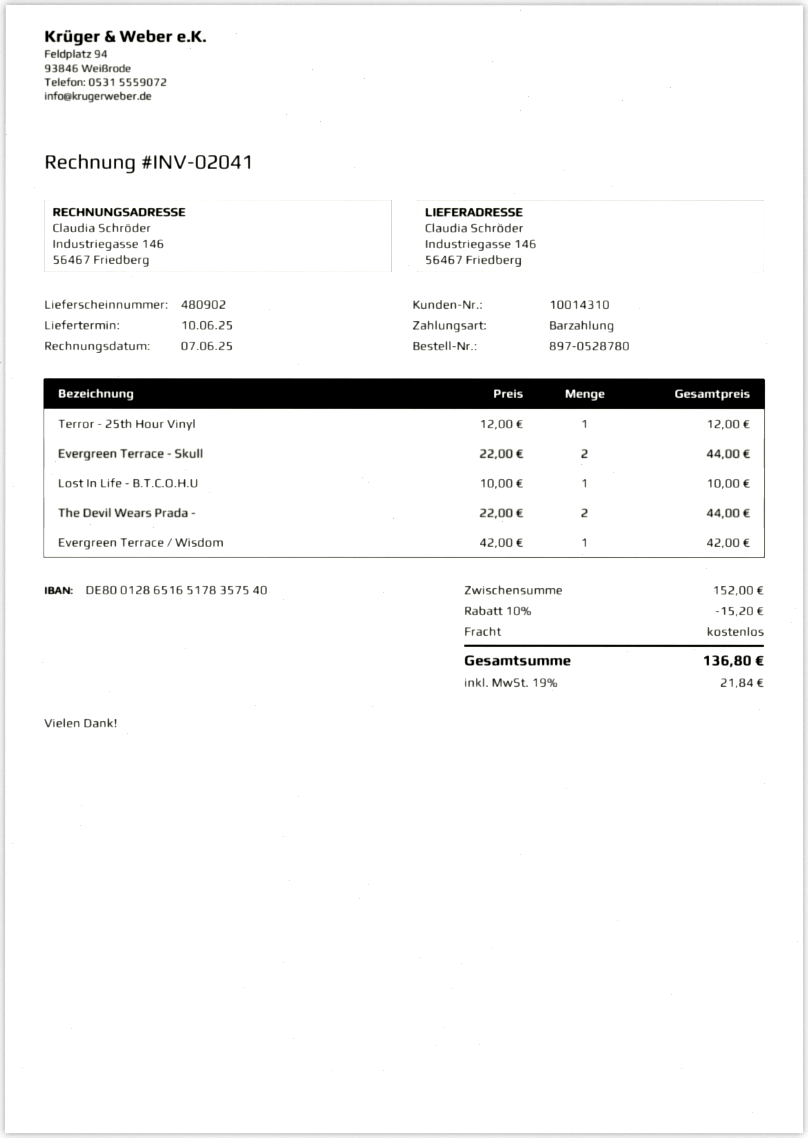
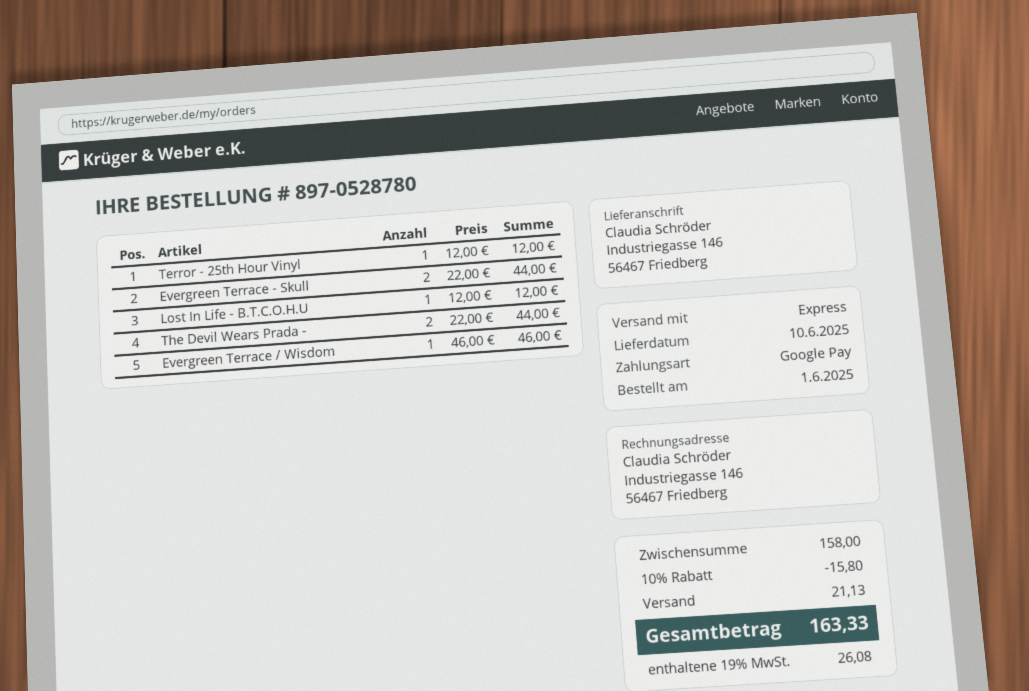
payment method: cash -> Google Pay
Lost In Life - B.T.C.O.H.U: 1 x 10.00 = 10.00 -> 1 x 12.00 = 12.00
Evergreen Terrace / Wisdom: 1 x 42.00 = 42.00 -> 1 x 46.00 = 46.00
subtotal: 152.00 -> 158.00
discount: 10% = 15.20 -> 10% = 15.80
shipping: 0.00 -> 21.13
tax: 19% = 21.84 -> 19% = 26.08
total: 136.80 -> 163.33

